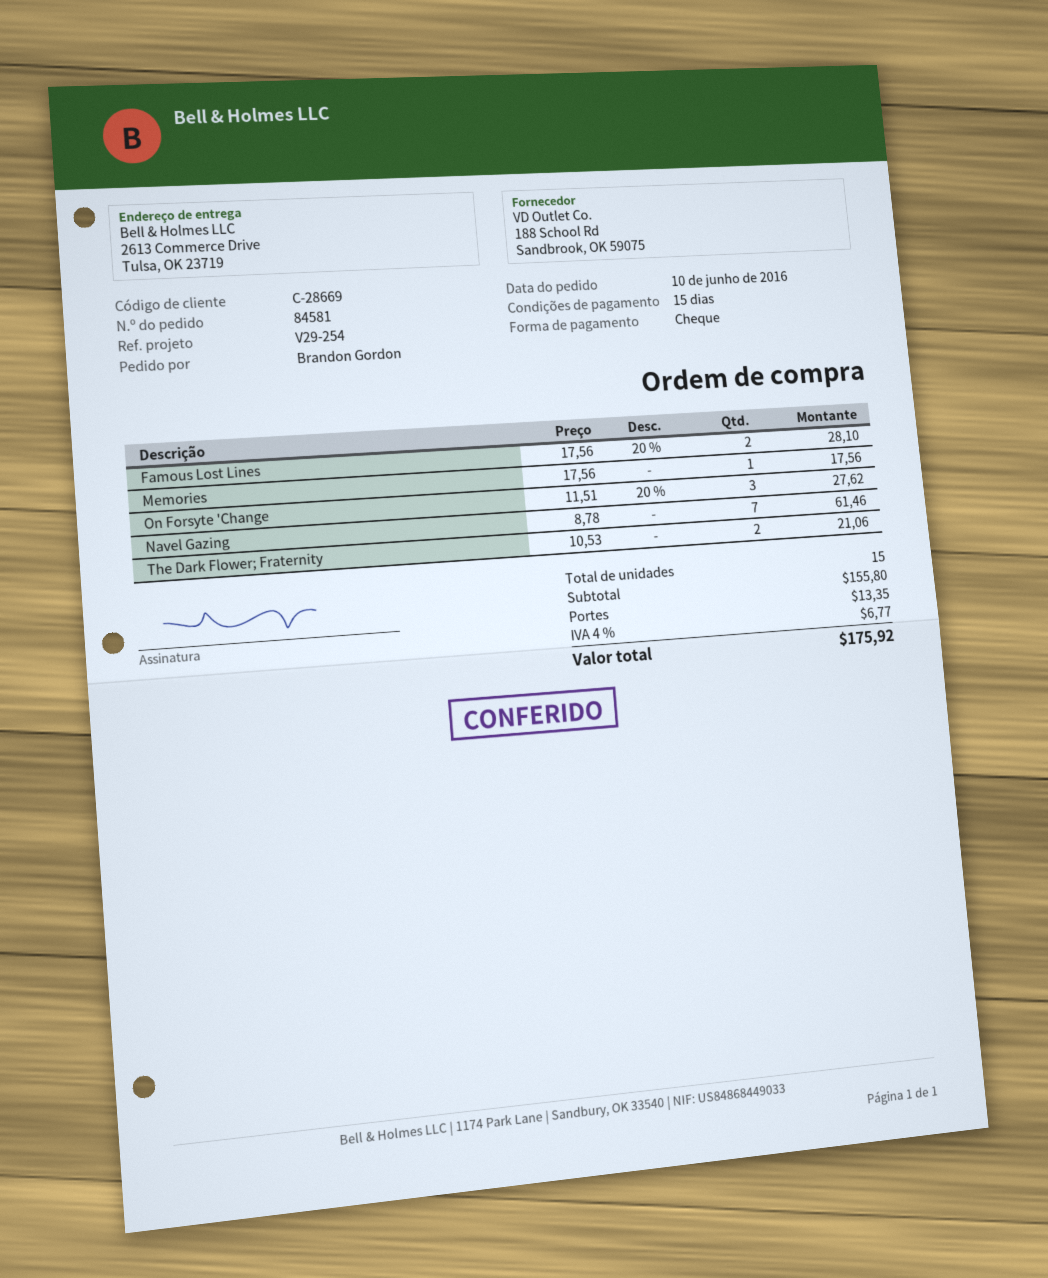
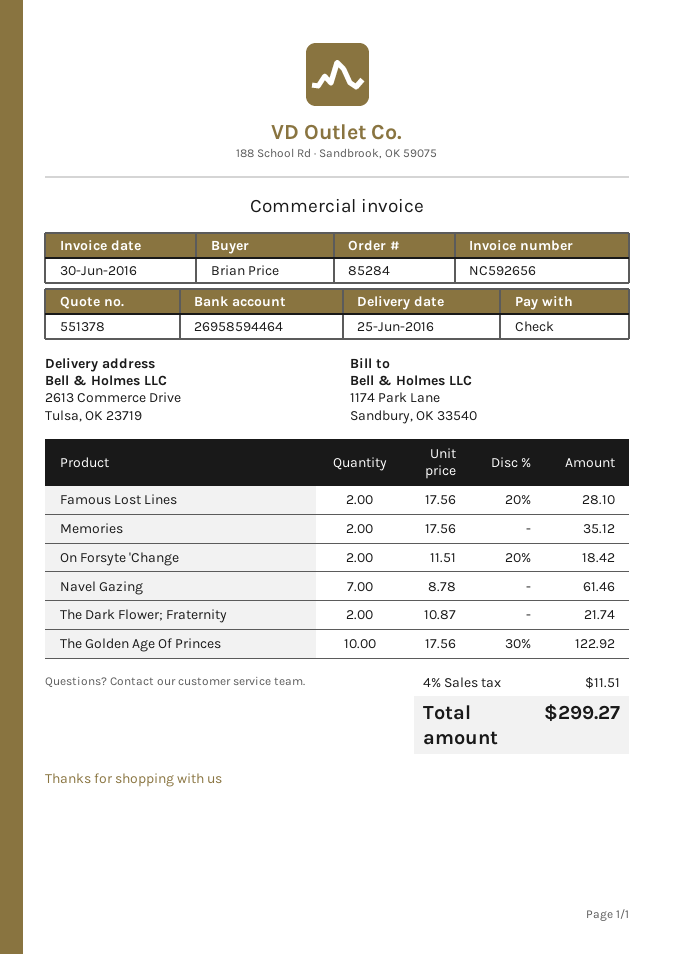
order number: 84581 -> 85284
ordered by: Brandon Gordon -> Brian Price
Memories: 1 x 17.56 = 17.56 -> 2 x 17.56 = 35.12
On Forsyte 'Change: 3 x 11.51 - 20% = 27.62 -> 2 x 11.51 - 20% = 18.42
The Dark Flower; Fraternity: 2 x 10.53 = 21.06 -> 2 x 10.87 = 21.74
The Golden Age Of Princes: none -> 10 x 17.56 - 30% = 122.92
shipping: 13.35 -> none
tax: 4% = 6.77 -> 4% = 11.51
total: 175.92 -> 299.27

